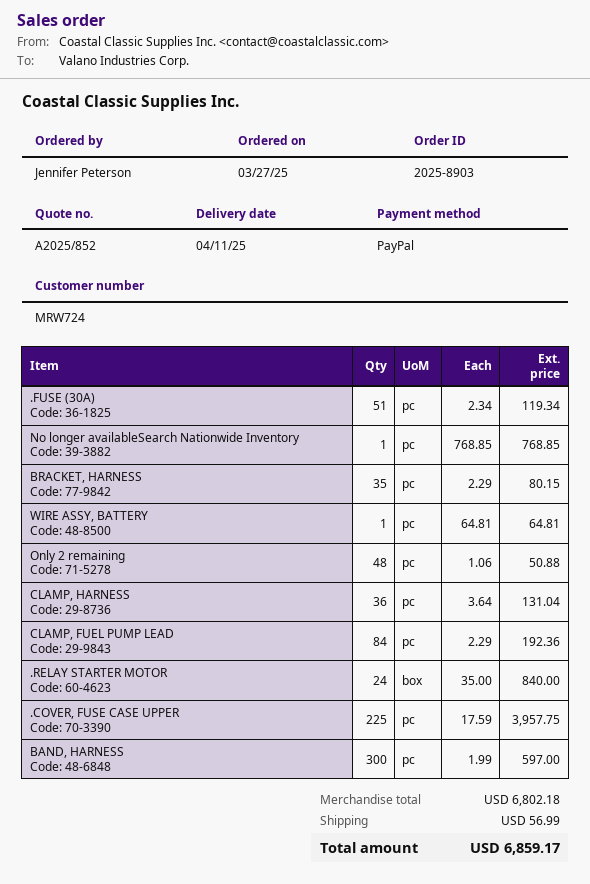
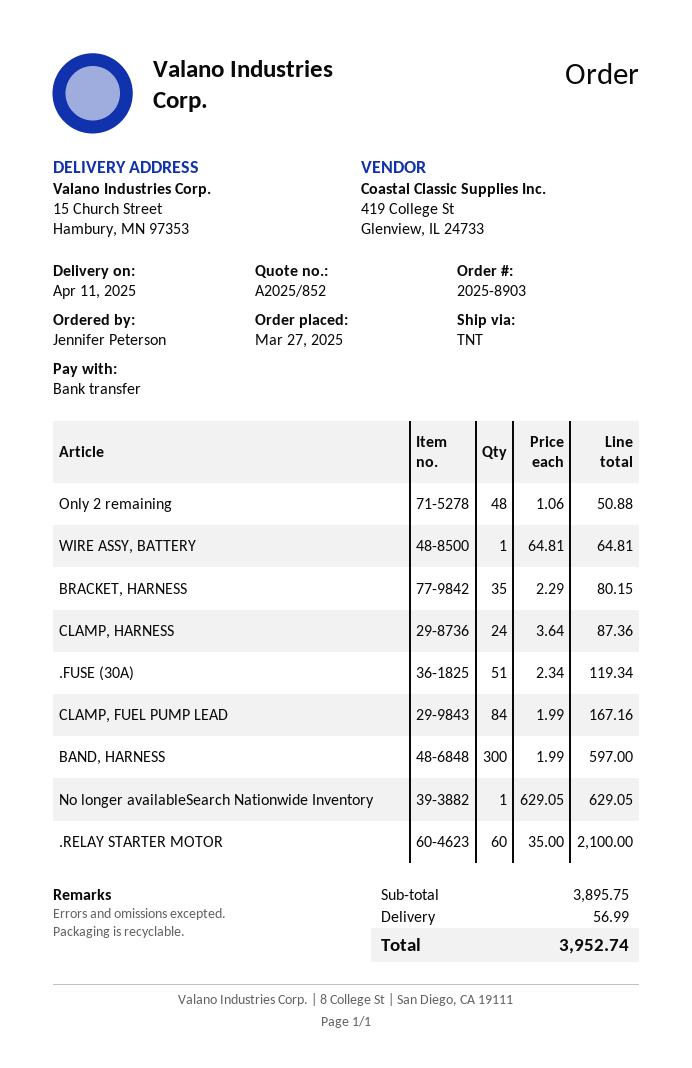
payment method: PayPal -> bank transfer
No longer availableSearch Nationwide Inventory: 1 x 768.85 = 768.85 -> 1 x 629.05 = 629.05
CLAMP, HARNESS: 36 x 3.64 = 131.04 -> 24 x 3.64 = 87.36
CLAMP, FUEL PUMP LEAD: 84 x 2.29 = 192.36 -> 84 x 1.99 = 167.16
.RELAY STARTER MOTOR: 24 x 35.00 = 840.00 -> 60 x 35.00 = 2100.00
.COVER, FUSE CASE UPPER: 225 x 17.59 = 3957.75 -> none
subtotal: 6802.18 -> 3895.75
total: 6859.17 -> 3952.74

